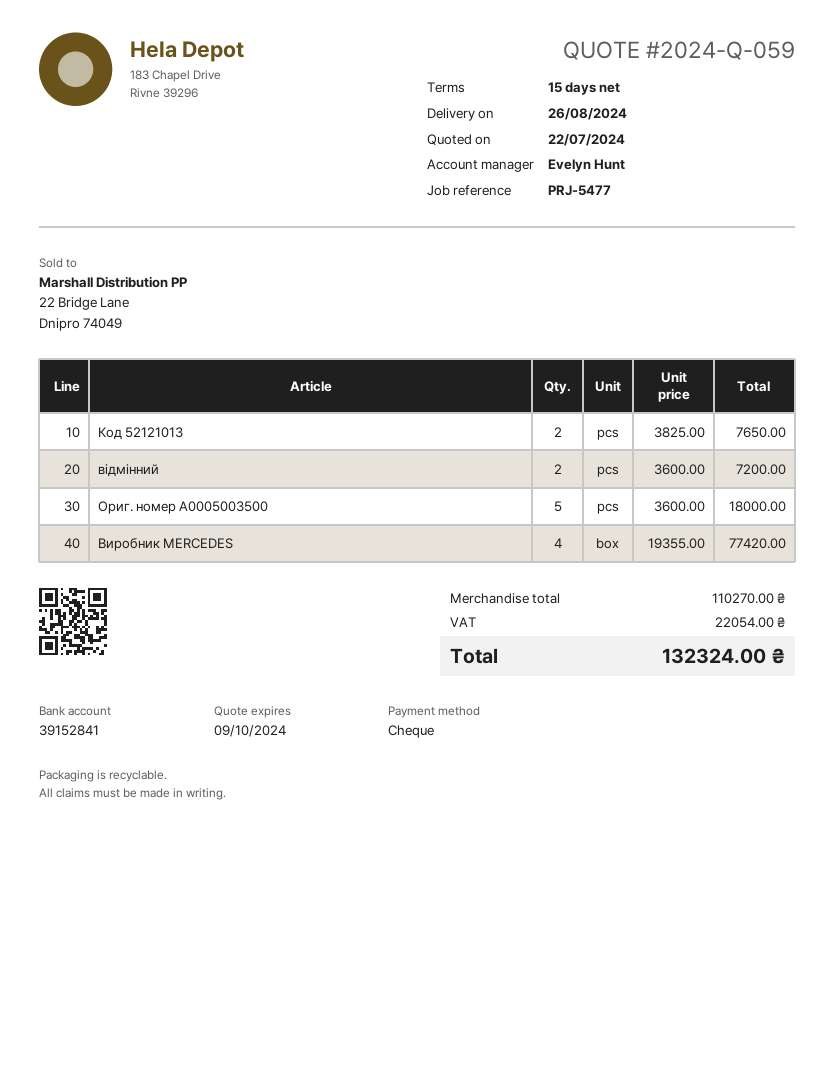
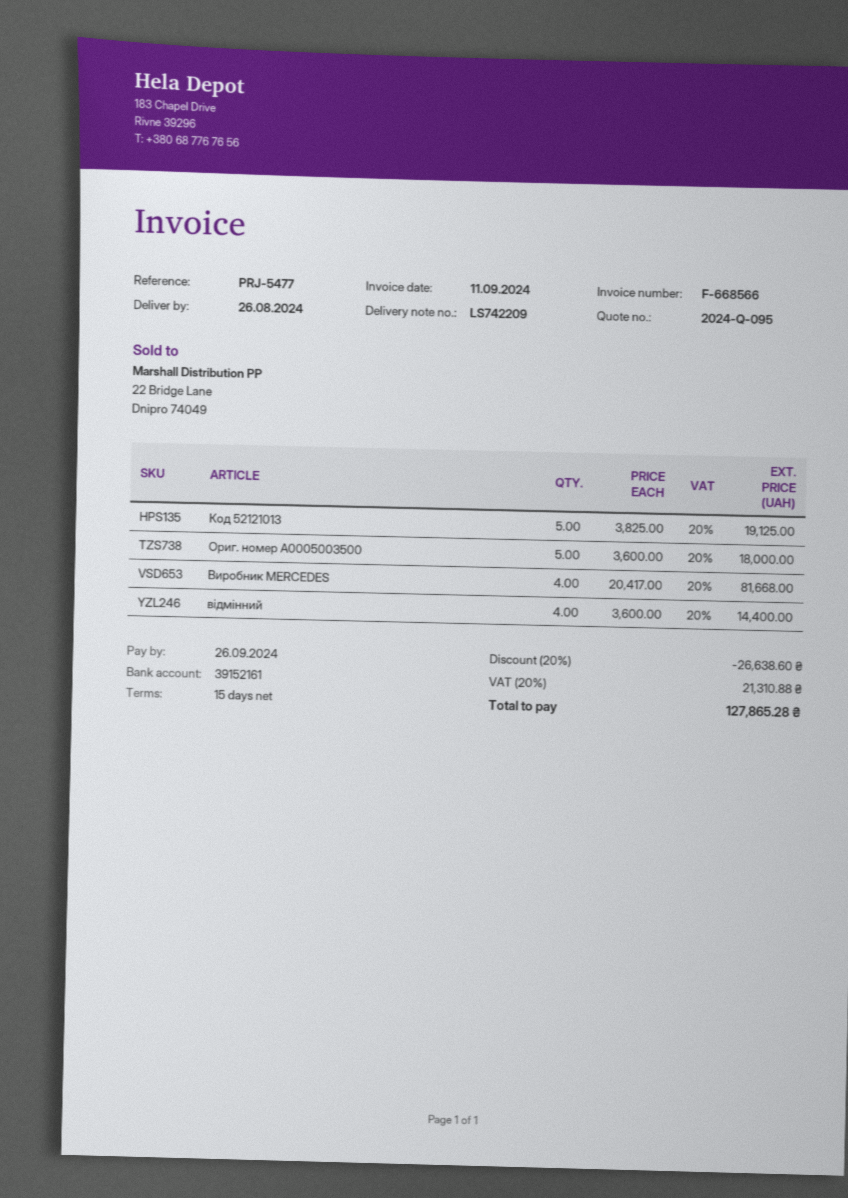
quote number: 2024-Q-059 -> 2024-Q-095
bank account: 39152841 -> 39152161
Код 52121013: 2 x 3825.00 = 7650.00 -> 5 x 3825.00 = 19125.00
відмінний: 2 x 3600.00 = 7200.00 -> 4 x 3600.00 = 14400.00
Виробник MERCEDES: 4 x 19355.00 = 77420.00 -> 4 x 20417.00 = 81668.00
discount: none -> 20% = 26638.60
tax: 22054.00 -> 21310.88
total: 132324.00 -> 127865.28

